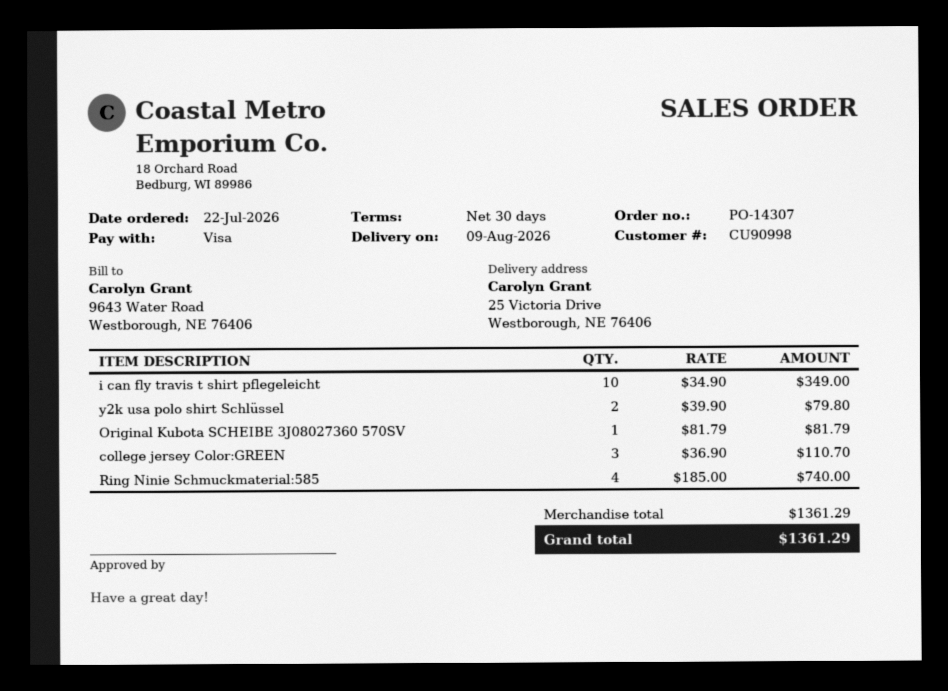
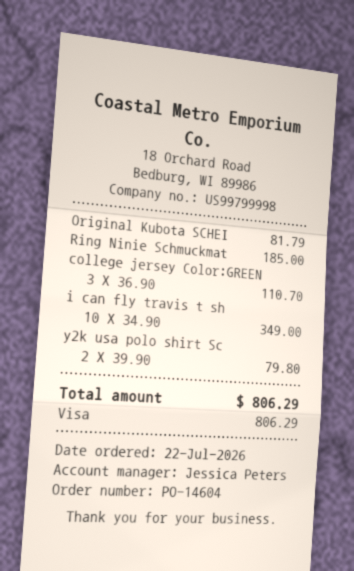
order number: PO-14307 -> PO-14604
Ring Ninie Schmuckmaterial:585: 4 x 185.00 = 740.00 -> 1 x 185.00 = 185.00
total: 1361.29 -> 806.29

